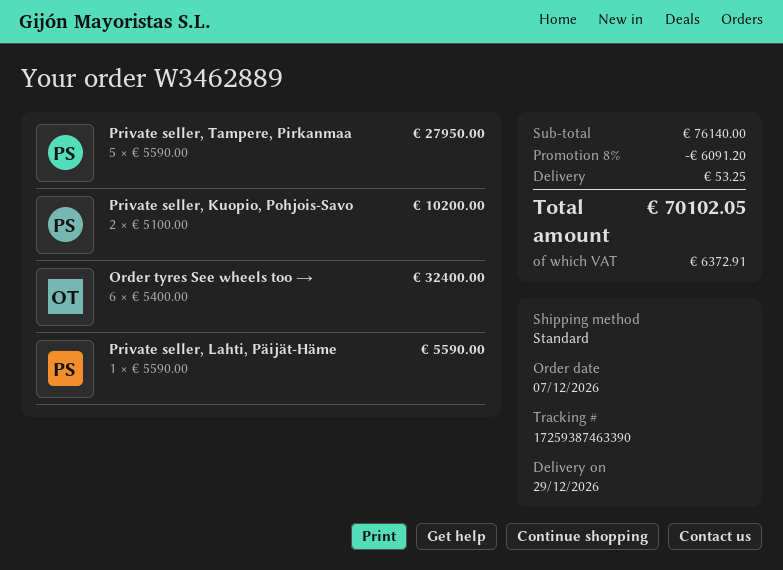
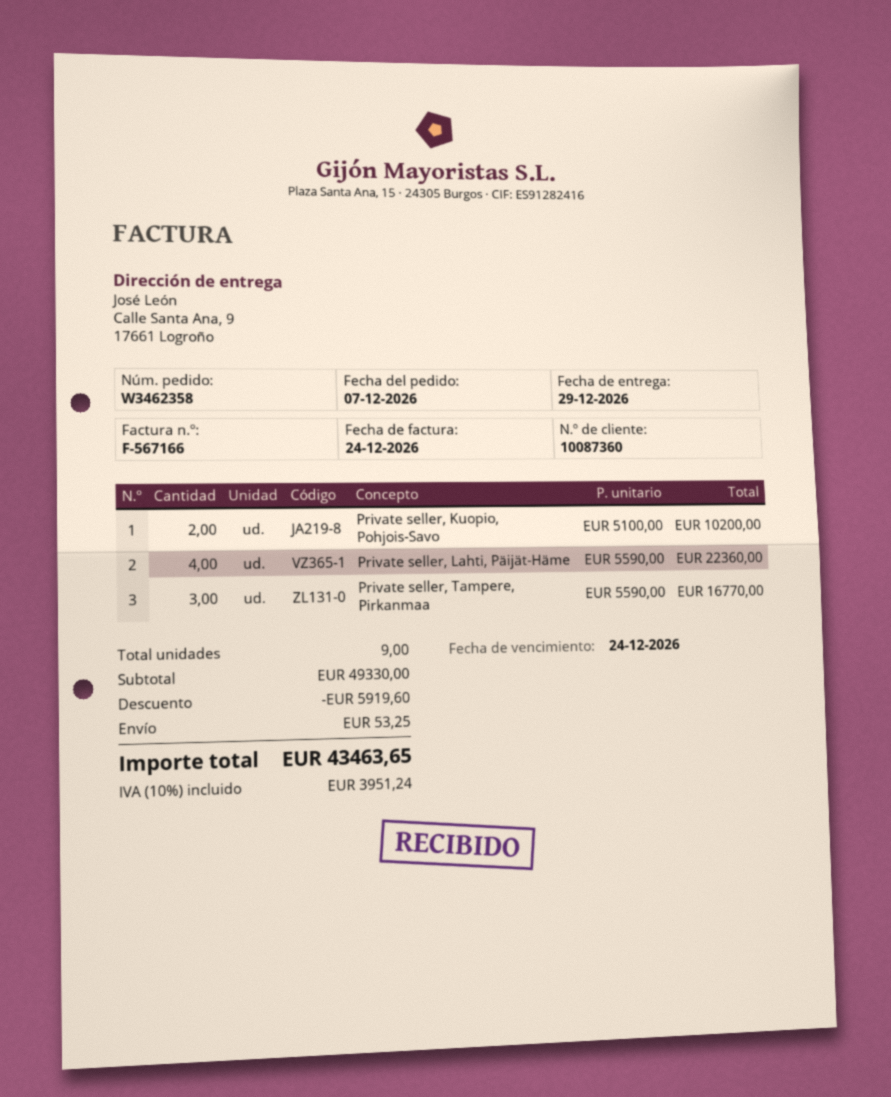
order number: W3462889 -> W3462358
Private seller, Tampere, Pirkanmaa: 5 x 5590.00 = 27950.00 -> 3 x 5590.00 = 16770.00
Order tyres See wheels too →: 6 x 5400.00 = 32400.00 -> none
Private seller, Lahti, Päijät-Häme: 1 x 5590.00 = 5590.00 -> 4 x 5590.00 = 22360.00
subtotal: 76140.00 -> 49330.00
discount: 6091.20 -> 5919.60
tax: 6372.91 -> 3951.24
total: 70102.05 -> 43463.65

